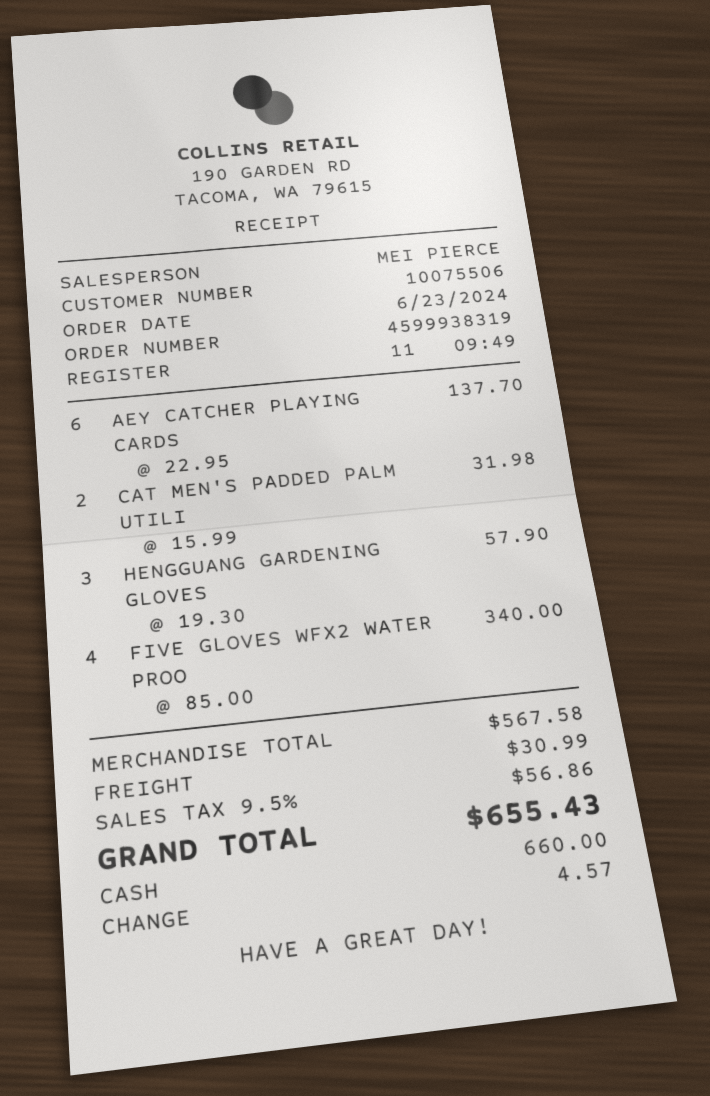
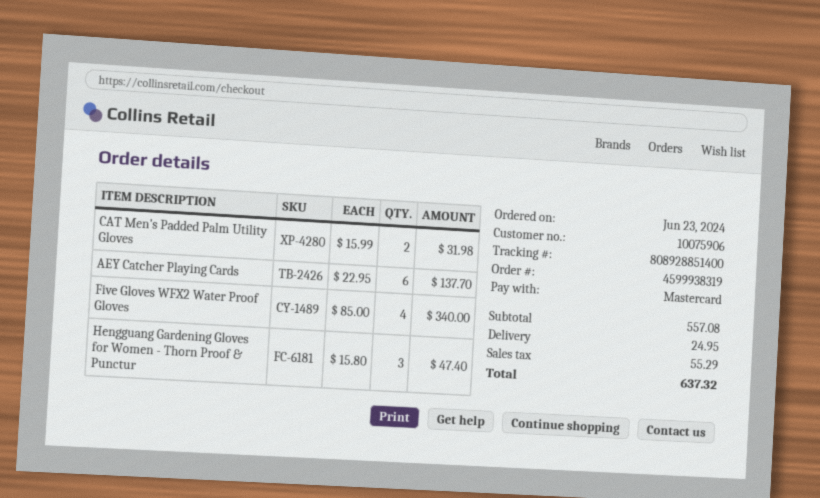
customer number: 10075506 -> 10075906
payment method: cash -> Mastercard
HENGGUANG GARDENING GLOVES: 3 x 19.30 = 57.90 -> 3 x 15.80 = 47.40
subtotal: 567.58 -> 557.08
shipping: 30.99 -> 24.95
tax: 56.86 -> 55.29
total: 655.43 -> 637.32

